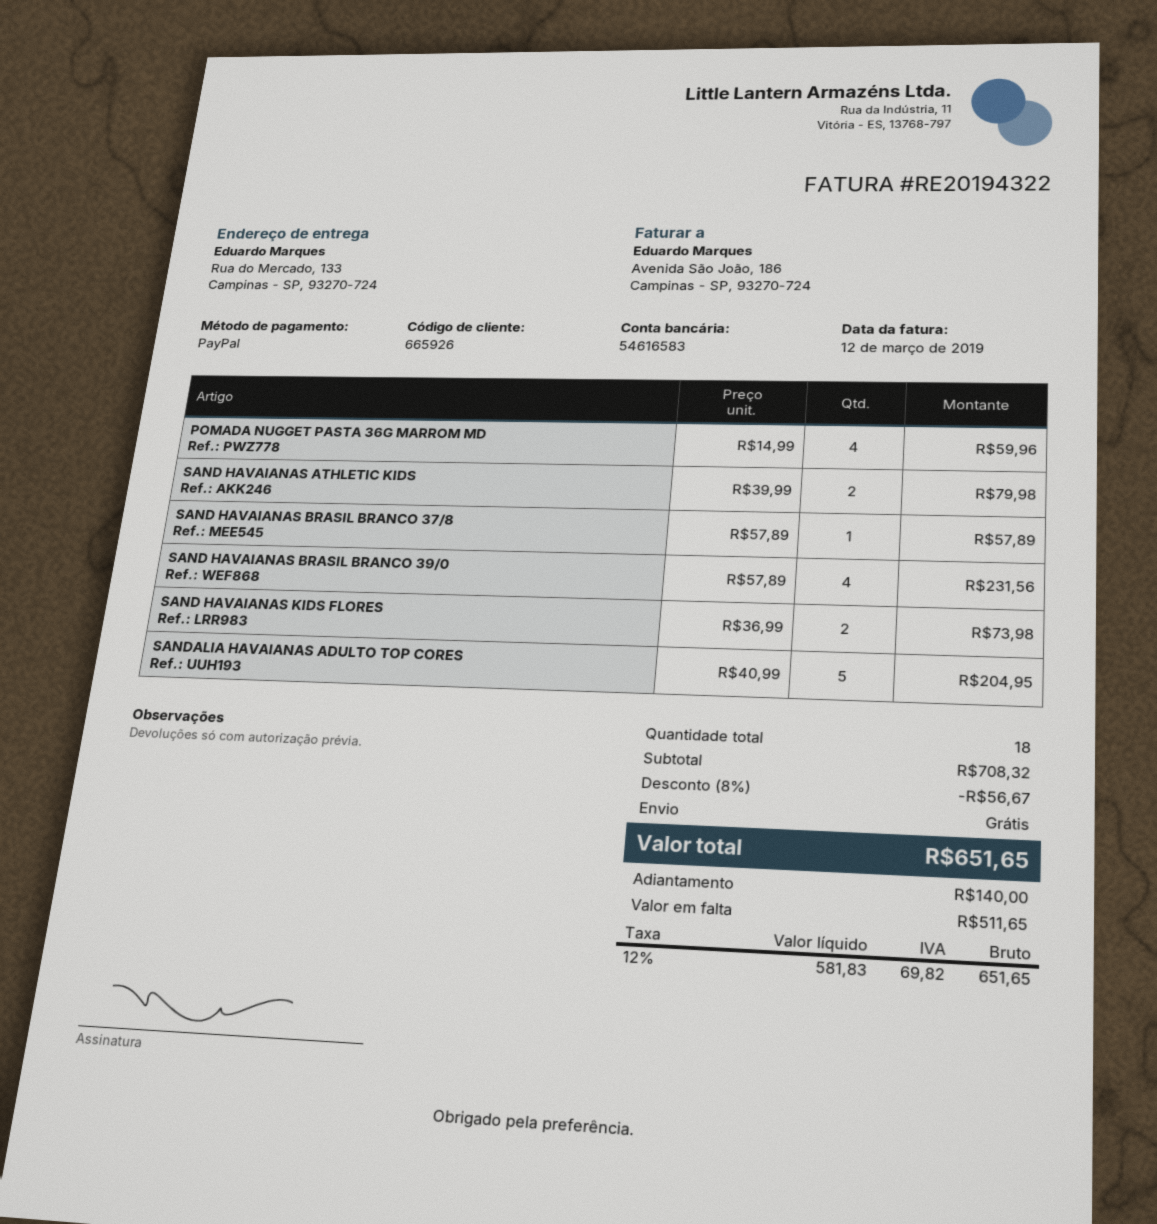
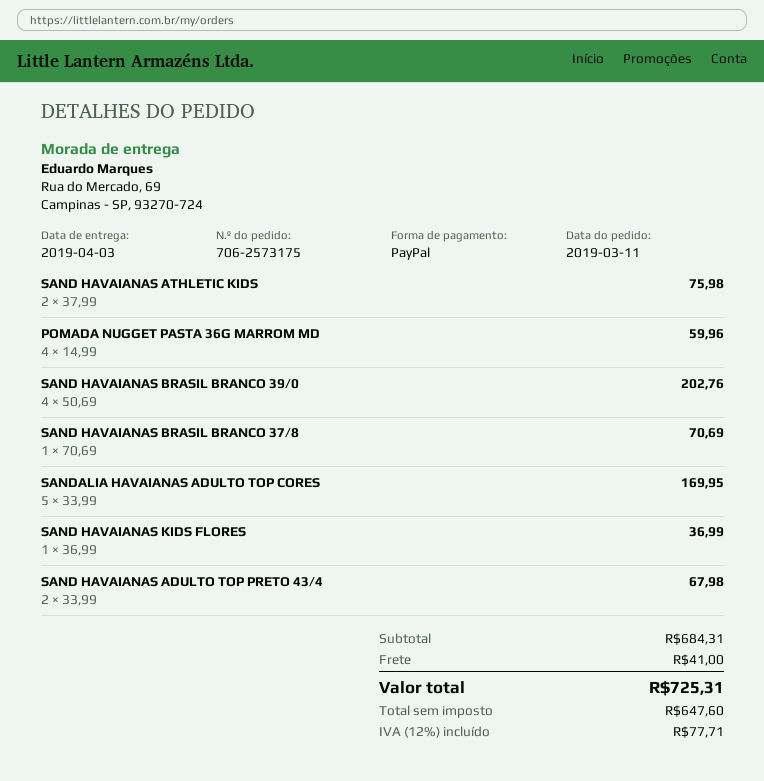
ship to: Rua do Mercado, 133, Campinas - SP, 93270-724 -> Rua do Mercado, 69, Campinas - SP, 93270-724
SAND HAVAIANAS ATHLETIC KIDS: 2 x 39.99 = 79.98 -> 2 x 37.99 = 75.98
SAND HAVAIANAS BRASIL BRANCO 37/8: 1 x 57.89 = 57.89 -> 1 x 70.69 = 70.69
SAND HAVAIANAS BRASIL BRANCO 39/0: 4 x 57.89 = 231.56 -> 4 x 50.69 = 202.76
SAND HAVAIANAS KIDS FLORES: 2 x 36.99 = 73.98 -> 1 x 36.99 = 36.99
SANDALIA HAVAIANAS ADULTO TOP CORES: 5 x 40.99 = 204.95 -> 5 x 33.99 = 169.95
SAND HAVAIANAS ADULTO TOP PRETO 43/4: none -> 2 x 33.99 = 67.98
subtotal: 708.32 -> 684.31
discount: 8% = 56.67 -> none
shipping: 0.00 -> 41.00
net: 581.83 -> 647.60
tax: 12% = 69.82 -> 12% = 77.71
total: 651.65 -> 725.31

